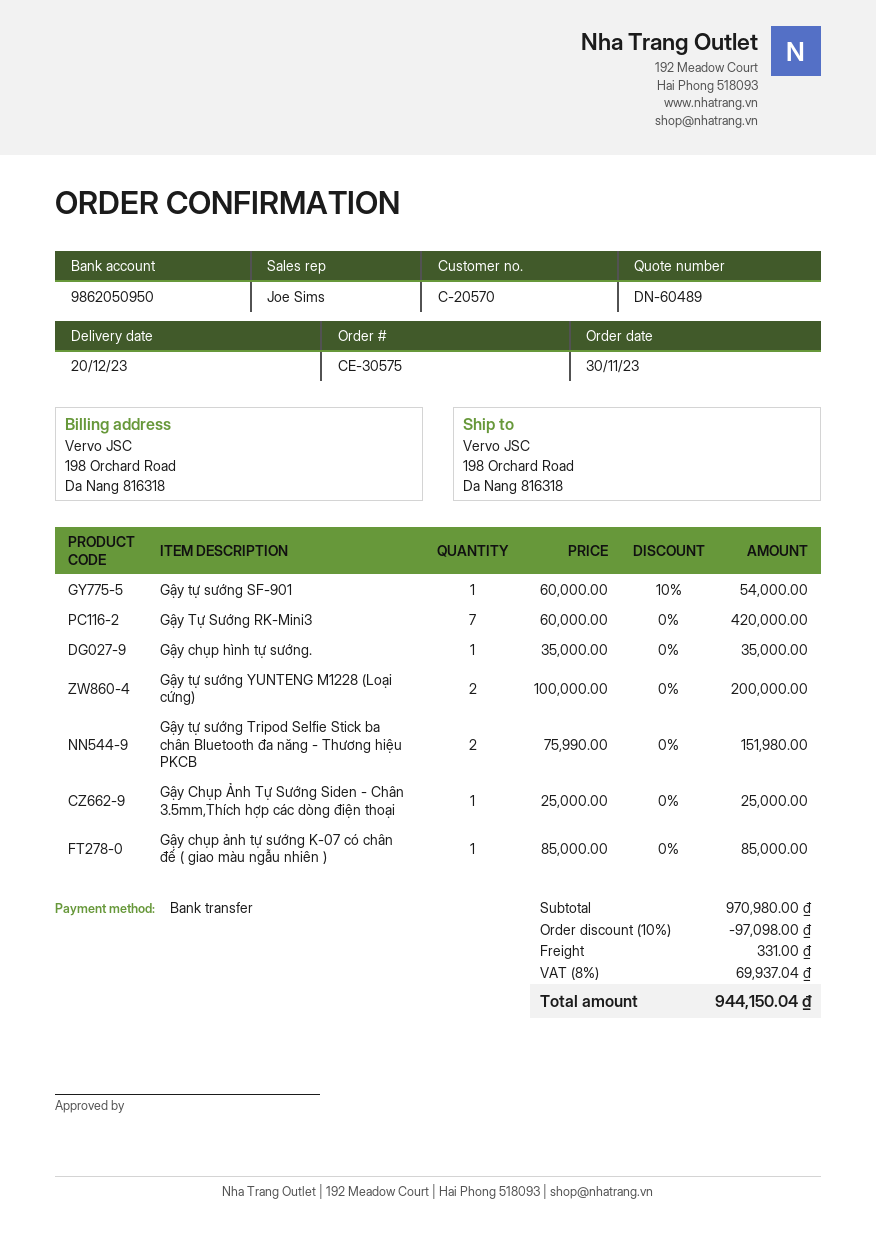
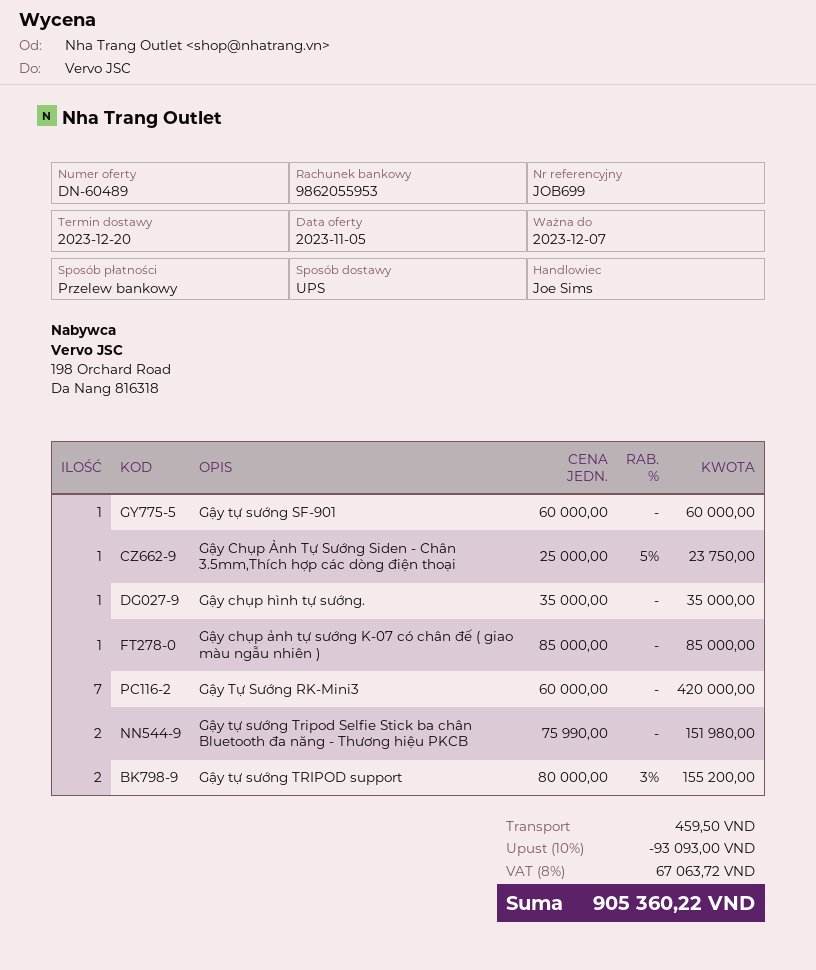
bank account: 9862050950 -> 9862055953
Gậy tự sướng SF-901: 1 x 60000.00 - 10% = 54000.00 -> 1 x 60000.00 = 60000.00
Gậy tự sướng YUNTENG M1228 (Loại cứng): 2 x 100000.00 = 200000.00 -> none
Gậy Chụp Ảnh Tự Sướng Siden - Chân 3.5mm,Thích hợp các dòng điện thoại: 1 x 25000.00 = 25000.00 -> 1 x 25000.00 - 5% = 23750.00
Gậy tự sướng TRIPOD support: none -> 2 x 80000.00 - 3% = 155200.00
discount: 10% = 97098.00 -> 10% = 93093.00
shipping: 331.00 -> 459.50
tax: 8% = 69937.04 -> 8% = 67063.72
total: 944150.04 -> 905360.22

